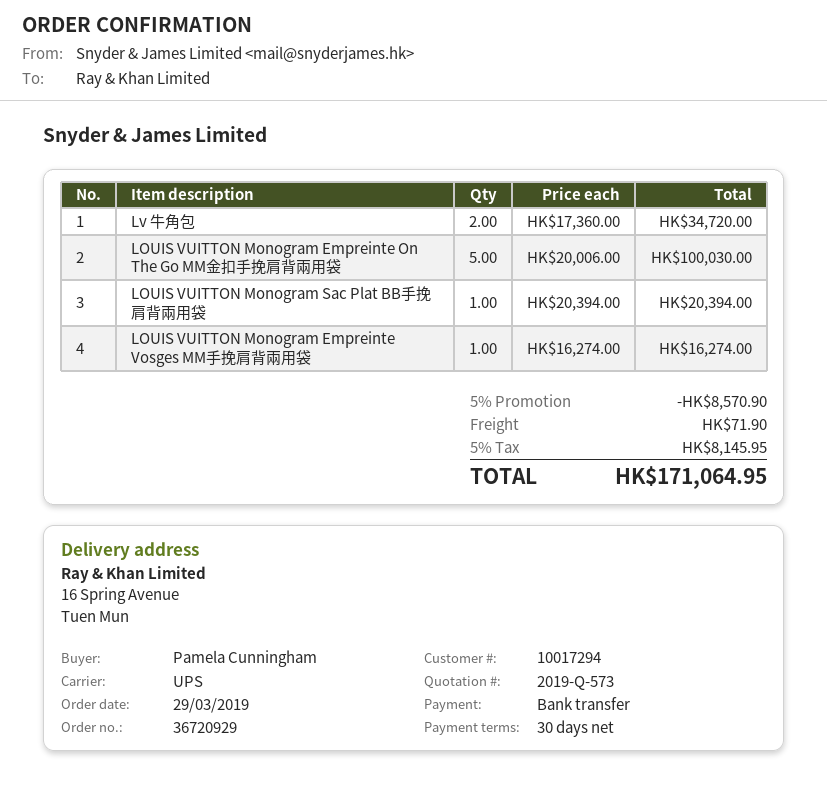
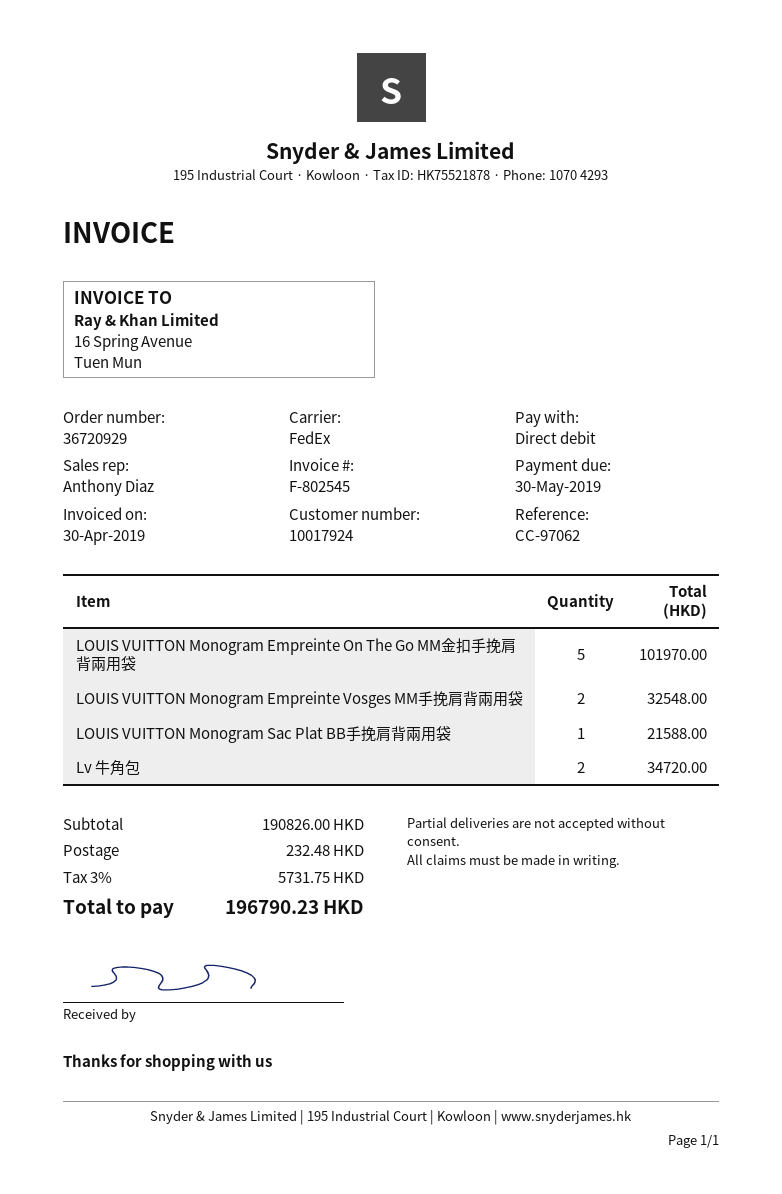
customer number: 10017294 -> 10017924
payment method: bank transfer -> direct debit
shipping method: UPS -> FedEx
LOUIS VUITTON Monogram Empreinte On The Go MM金扣手挽肩背兩用袋: 5 for 100030.00 -> 5 for 101970.00
LOUIS VUITTON Monogram Sac Plat BB手挽肩背兩用袋: 1 for 20394.00 -> 1 for 21588.00
LOUIS VUITTON Monogram Empreinte Vosges MM手挽肩背兩用袋: 1 for 16274.00 -> 2 for 32548.00
discount: 5% = 8570.90 -> none
shipping: 71.90 -> 232.48
tax: 5% = 8145.95 -> 3% = 5731.75
total: 171064.95 -> 196790.23

